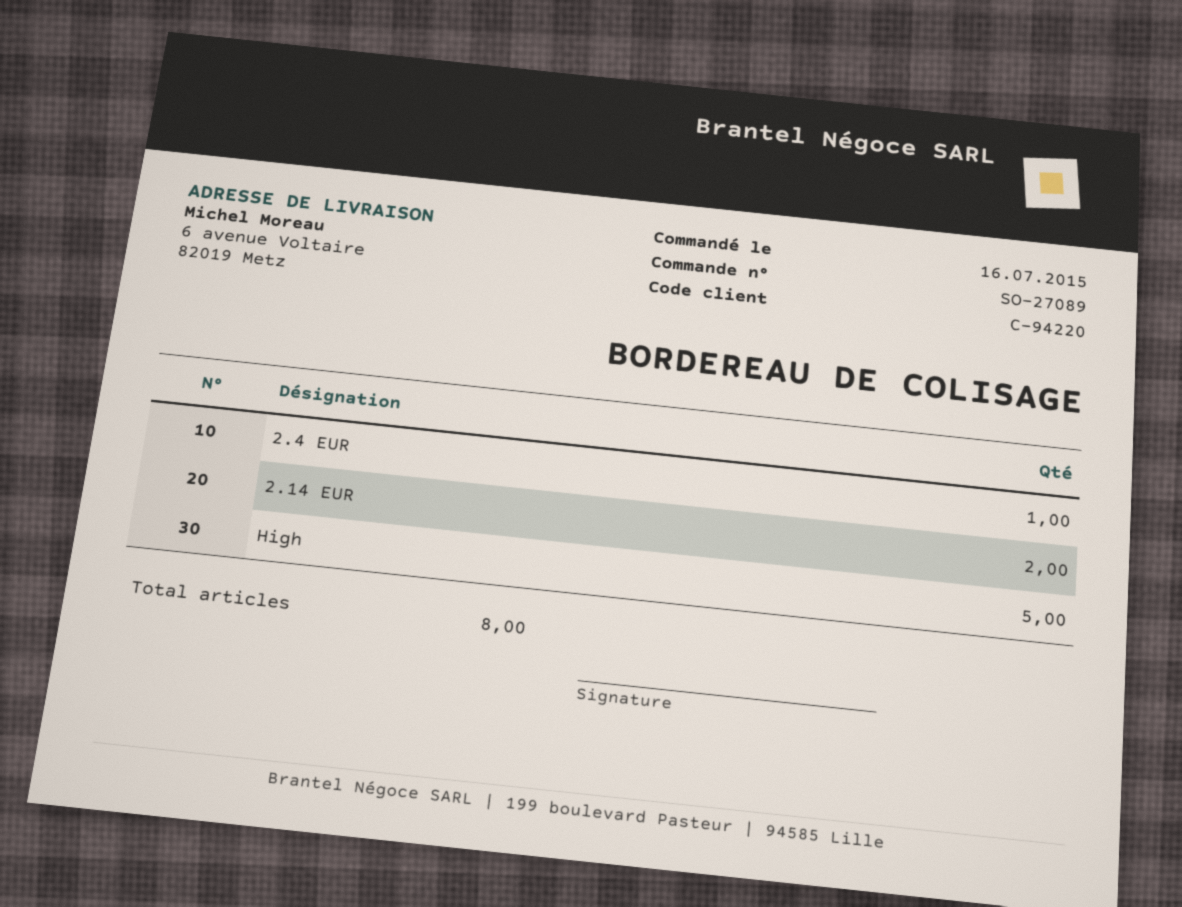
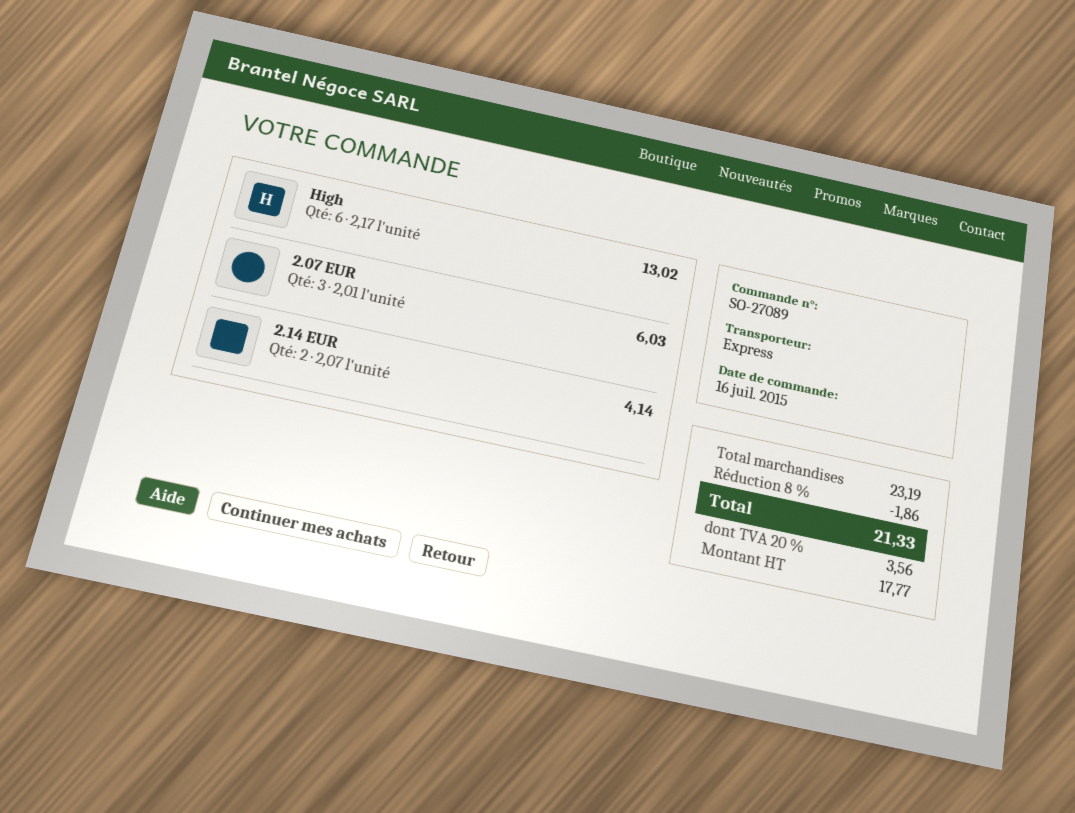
2.4 EUR: 1 -> none
High: 5 -> 6
2.07 EUR: none -> 3

